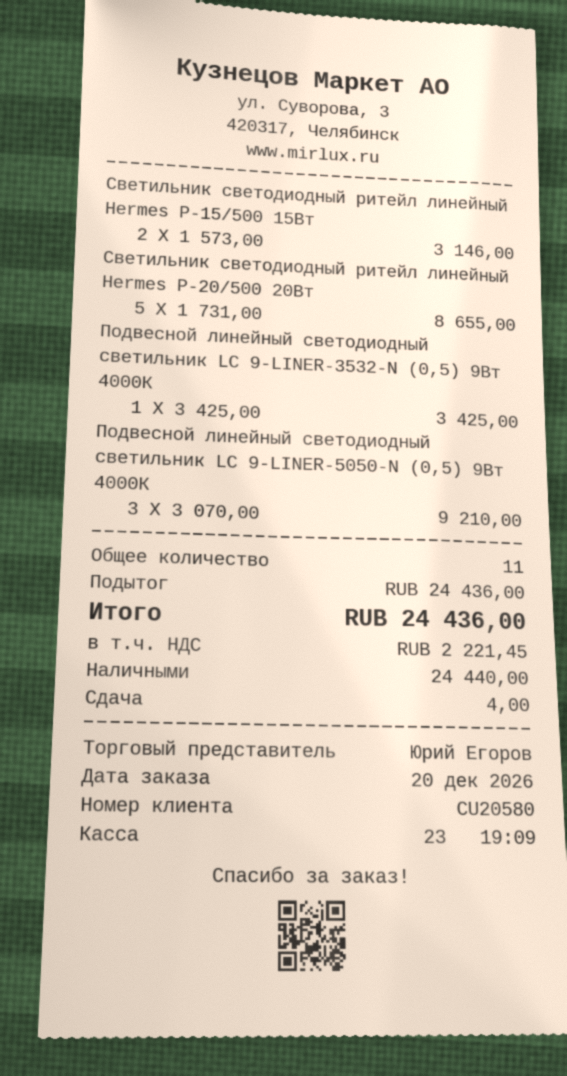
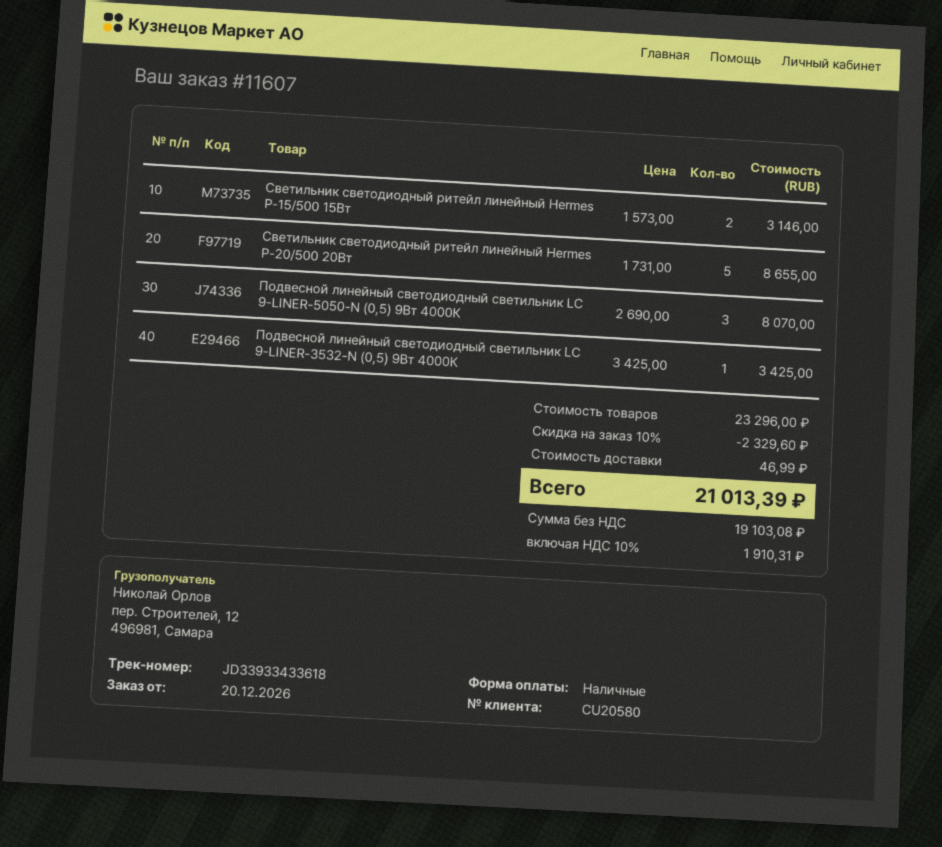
Подвесной линейный светодиодный светильник LC 9-LINER-5050-N (0,5) 9Вт 4000К: 3 x 3070.00 = 9210.00 -> 3 x 2690.00 = 8070.00
subtotal: 24436.00 -> 23296.00
discount: none -> 10% = 2329.60
shipping: none -> 46.99
tax: 2221.45 -> 1910.31
total: 24436.00 -> 21013.39

